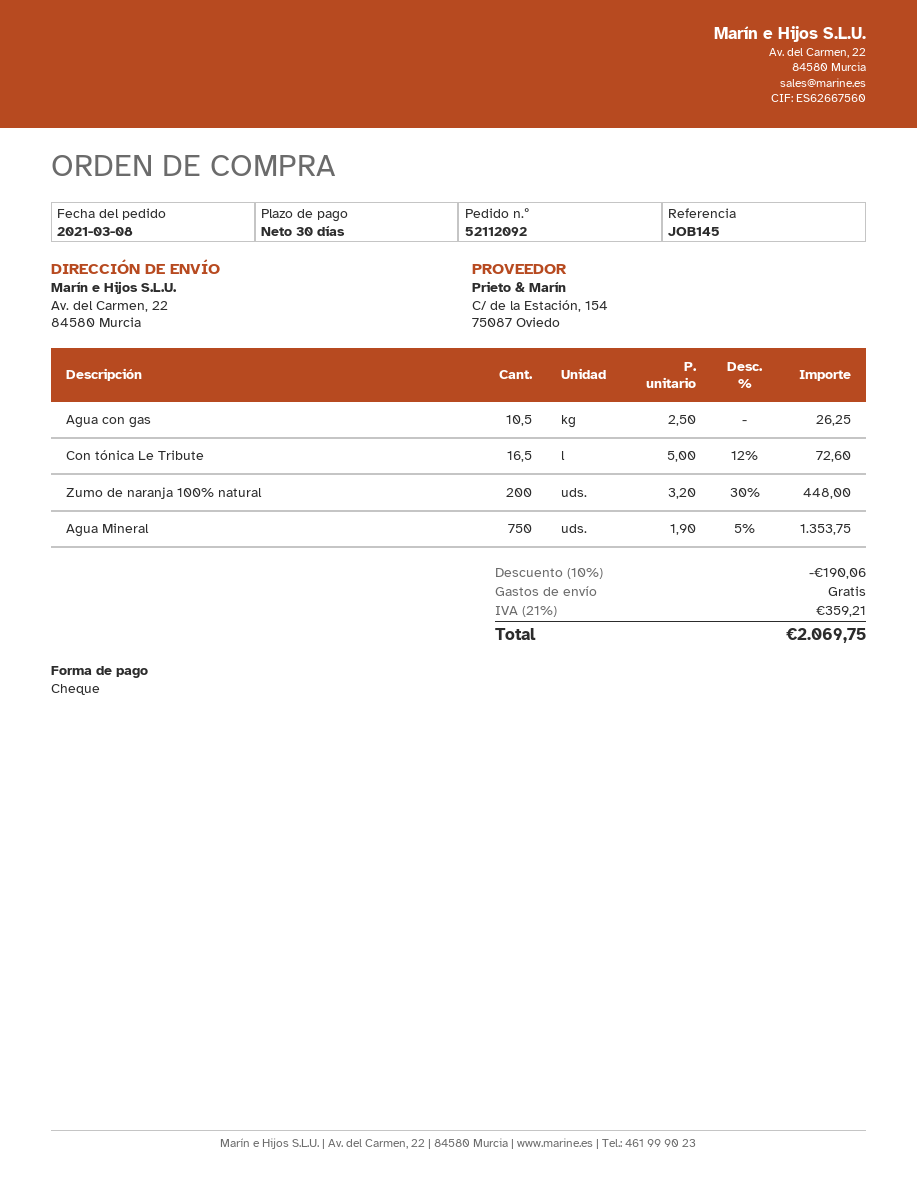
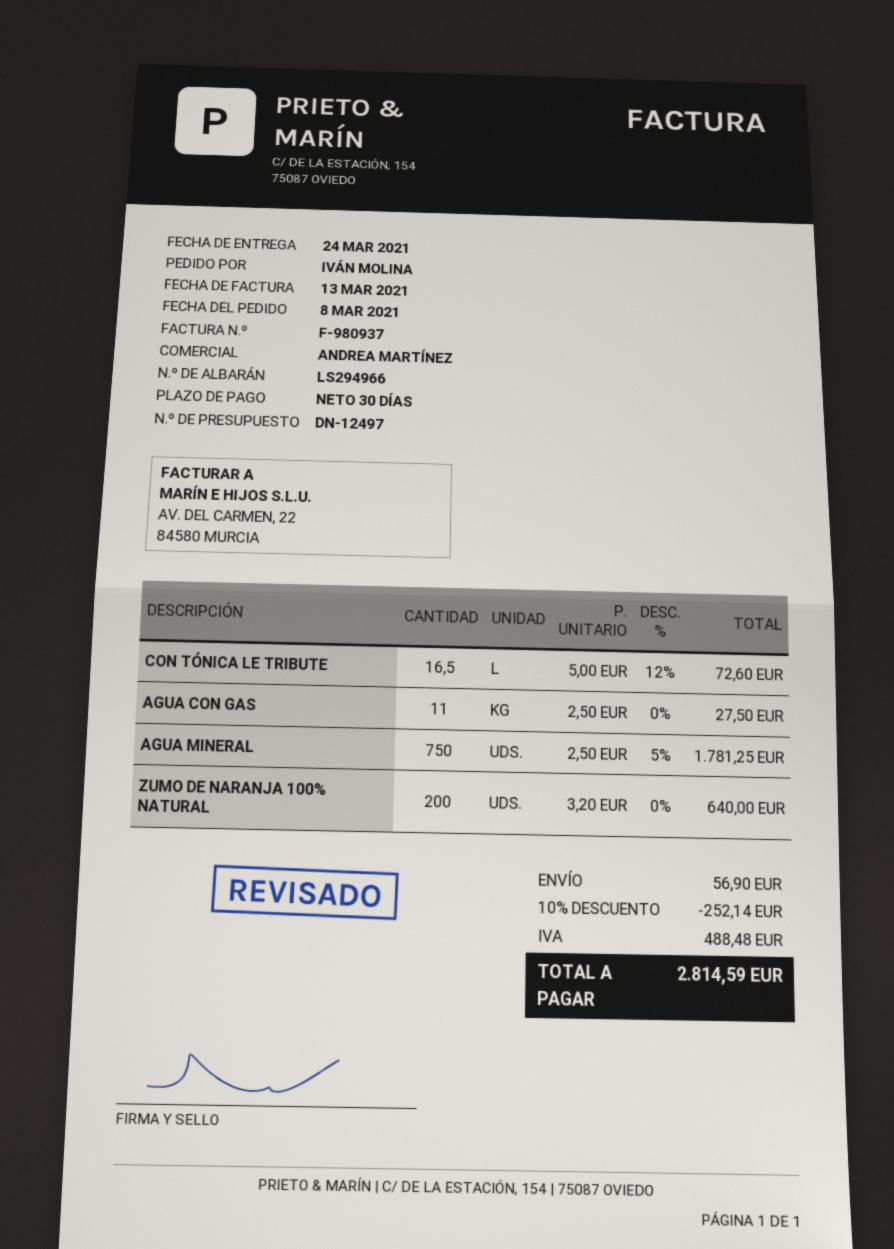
Agua con gas: 10.5 x 2.50 = 26.25 -> 11 x 2.50 = 27.50
Zumo de naranja 100% natural: 200 x 3.20 - 30% = 448.00 -> 200 x 3.20 = 640.00
Agua Mineral: 750 x 1.90 - 5% = 1353.75 -> 750 x 2.50 - 5% = 1781.25
discount: 10% = 190.06 -> 10% = 252.14
shipping: 0.00 -> 56.90
tax: 359.21 -> 488.48
total: 2069.75 -> 2814.59

